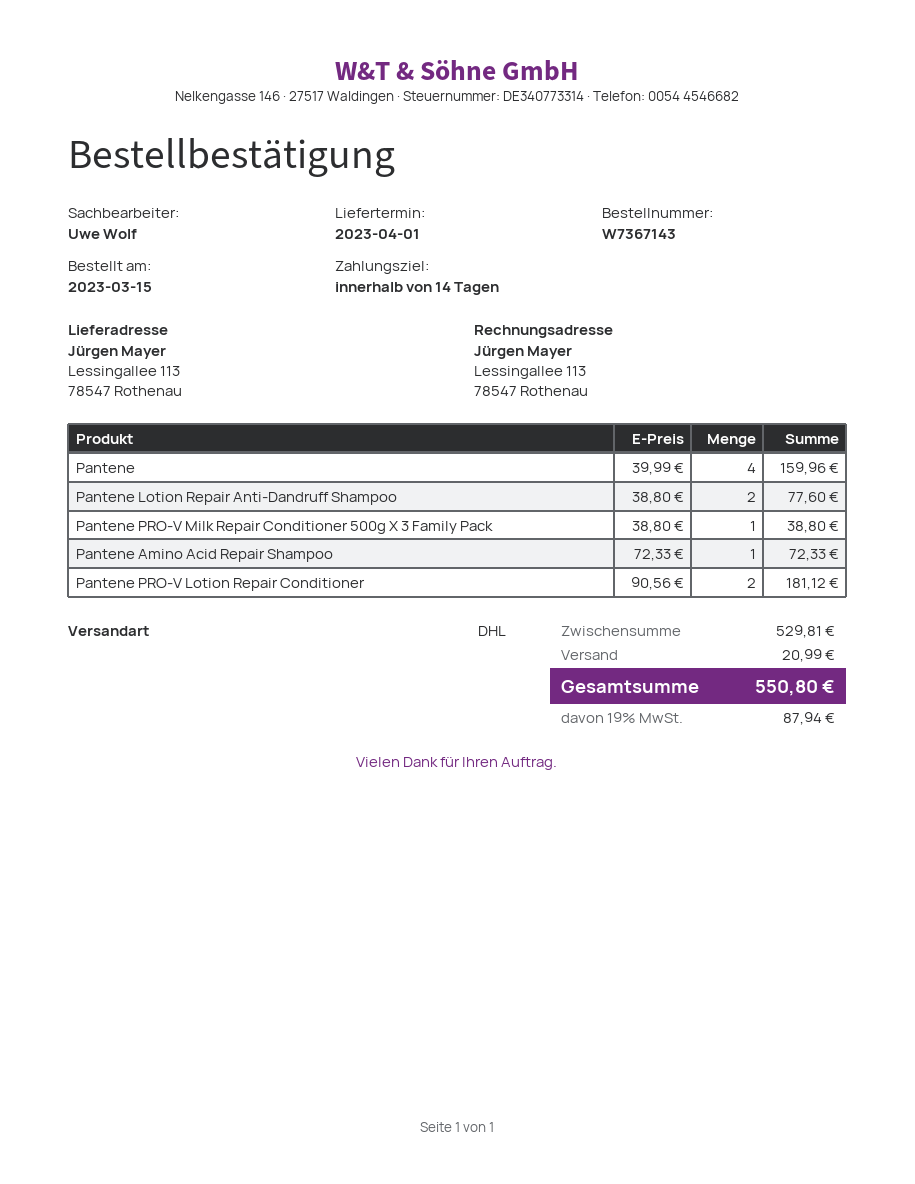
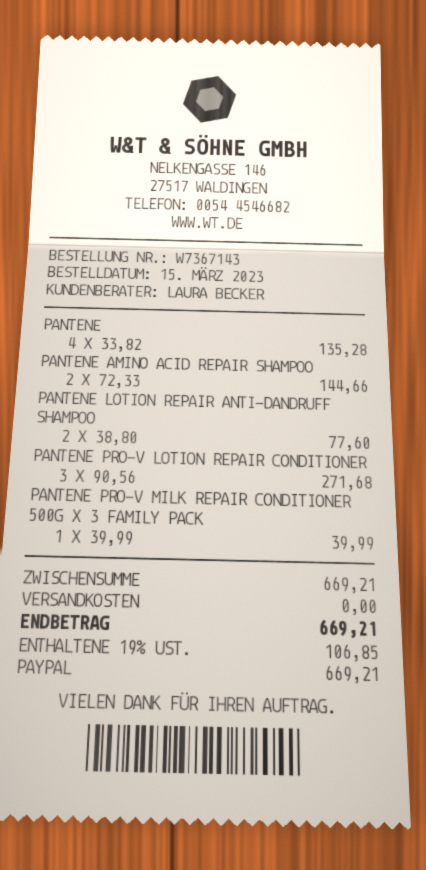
sales rep: Uwe Wolf -> LAURA BECKER
Pantene: 4 x 39.99 = 159.96 -> 4 x 33.82 = 135.28
Pantene PRO-V Milk Repair Conditioner 500g X 3 Family Pack: 1 x 38.80 = 38.80 -> 1 x 39.99 = 39.99
Pantene Amino Acid Repair Shampoo: 1 x 72.33 = 72.33 -> 2 x 72.33 = 144.66
Pantene PRO-V Lotion Repair Conditioner: 2 x 90.56 = 181.12 -> 3 x 90.56 = 271.68
subtotal: 529.81 -> 669.21
shipping: 20.99 -> 0.00
tax: 19% = 87.94 -> 19% = 106.85
total: 550.80 -> 669.21

